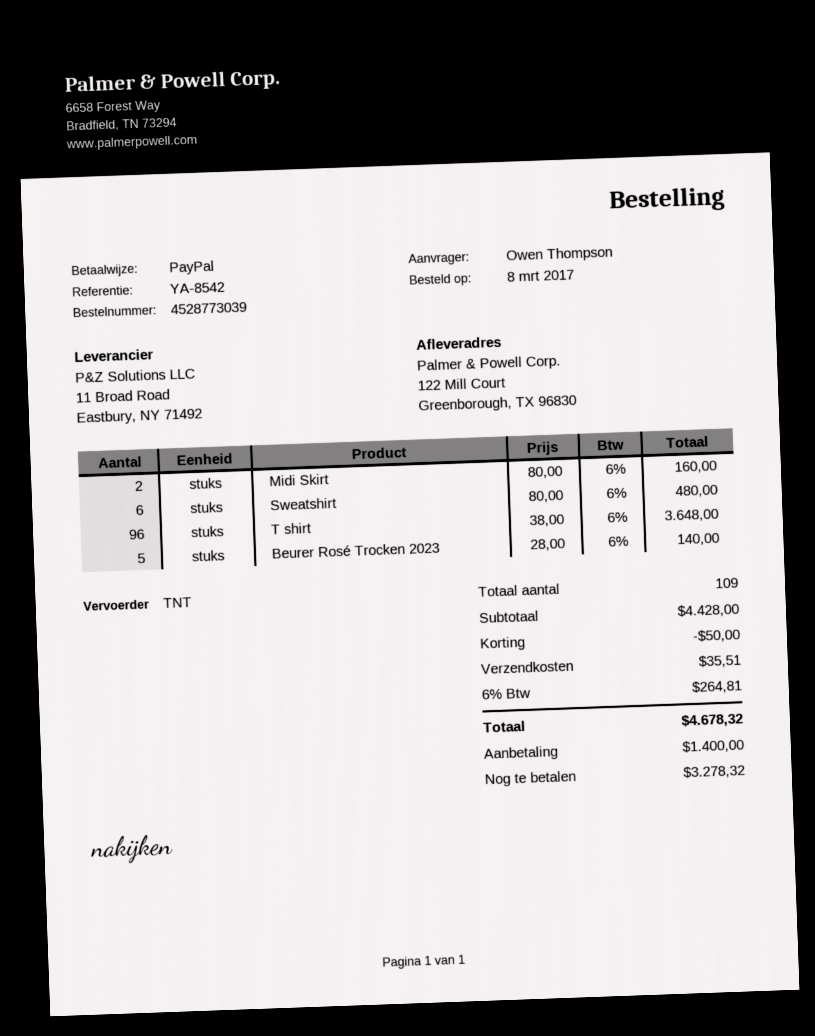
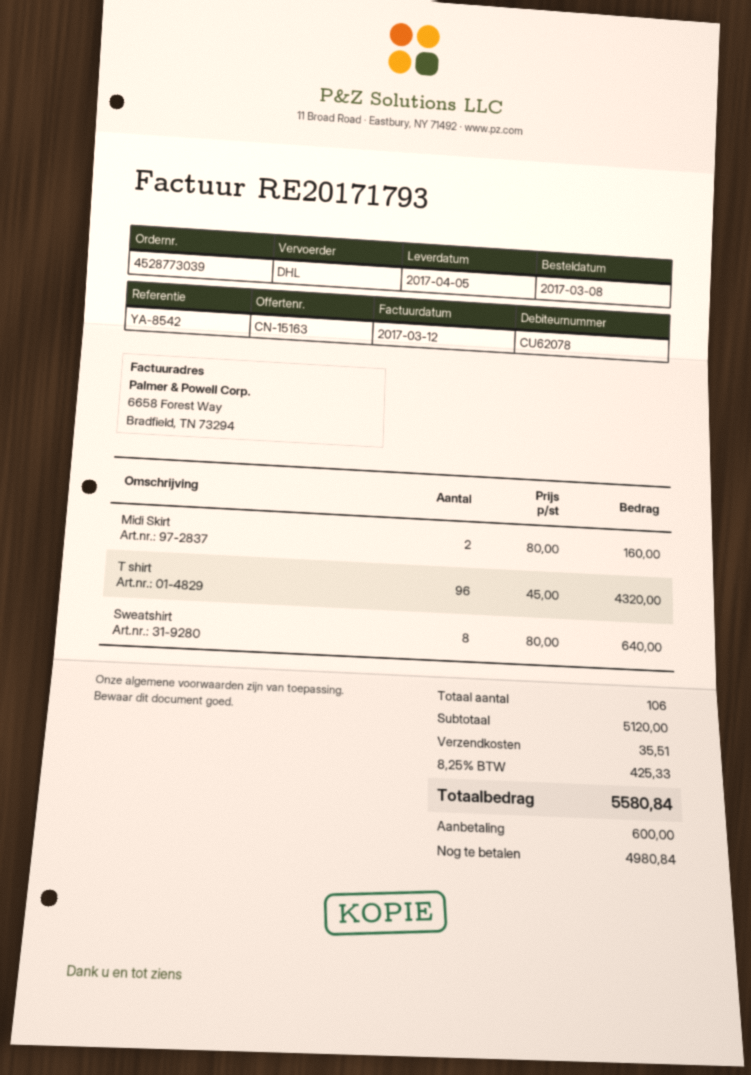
shipping method: TNT -> DHL
Sweatshirt: 6 x 80.00 = 480.00 -> 8 x 80.00 = 640.00
T shirt: 96 x 38.00 = 3648.00 -> 96 x 45.00 = 4320.00
Beurer Rosé Trocken 2023: 5 x 28.00 = 140.00 -> none
total quantity: 109 -> 106
subtotal: 4428.00 -> 5120.00
discount: 50.00 -> none
tax: 6% = 264.81 -> 8.25% = 425.33
total: 4678.32 -> 5580.84
deposit: 1400.00 -> 600.00
balance: 3278.32 -> 4980.84

